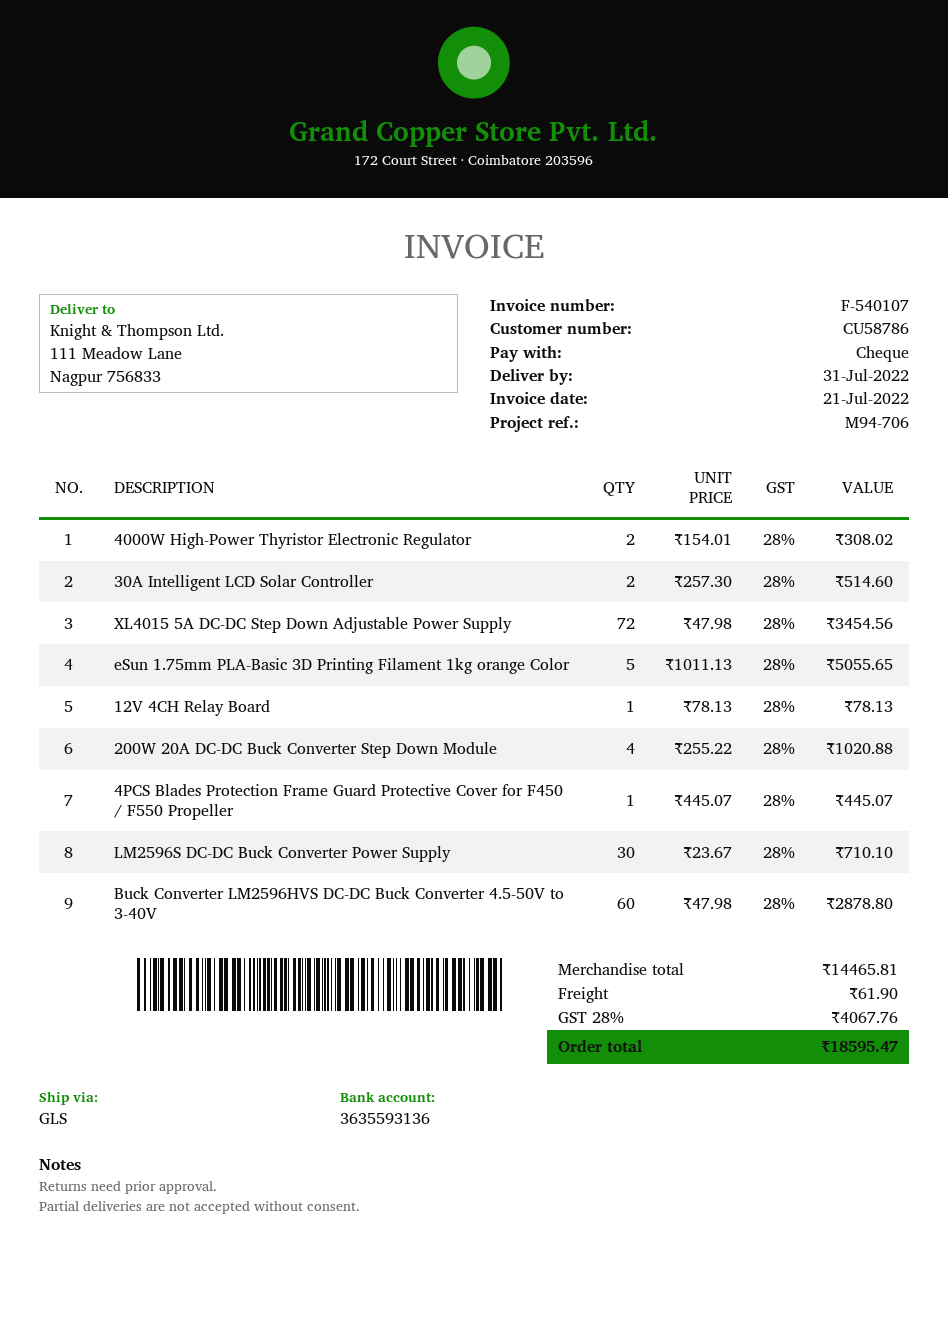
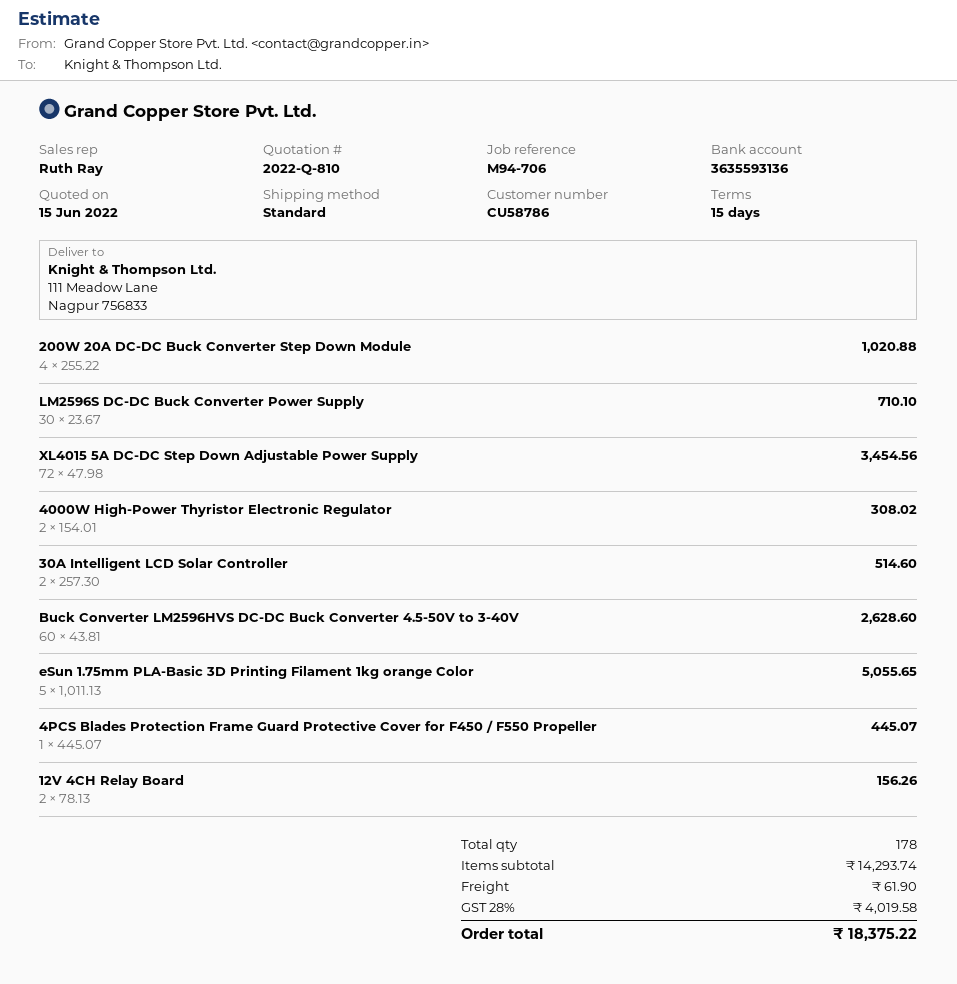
shipping method: GLS -> standard
12V 4CH Relay Board: 1 x 78.13 = 78.13 -> 2 x 78.13 = 156.26
Buck Converter LM2596HVS DC-DC Buck Converter 4.5-50V to 3-40V: 60 x 47.98 = 2878.80 -> 60 x 43.81 = 2628.60
subtotal: 14465.81 -> 14293.74
tax: 28% = 4067.76 -> 28% = 4019.58
total: 18595.47 -> 18375.22

